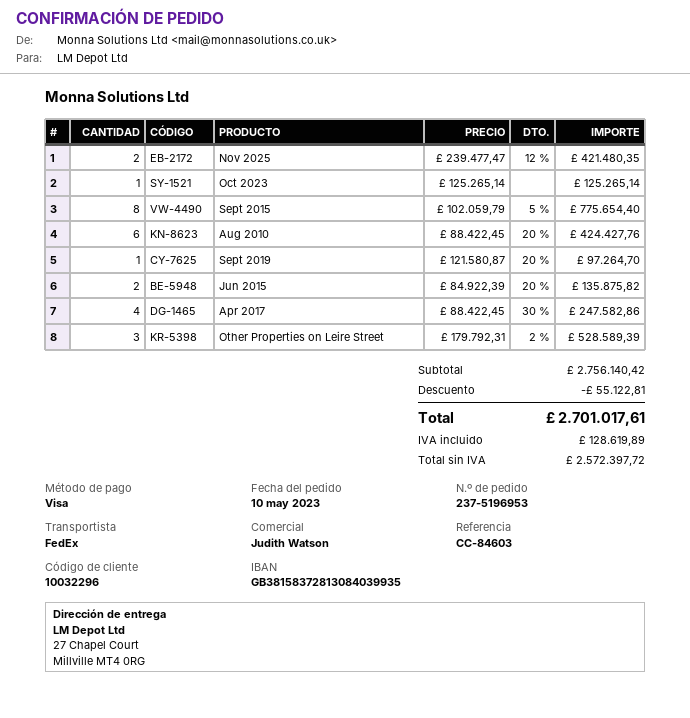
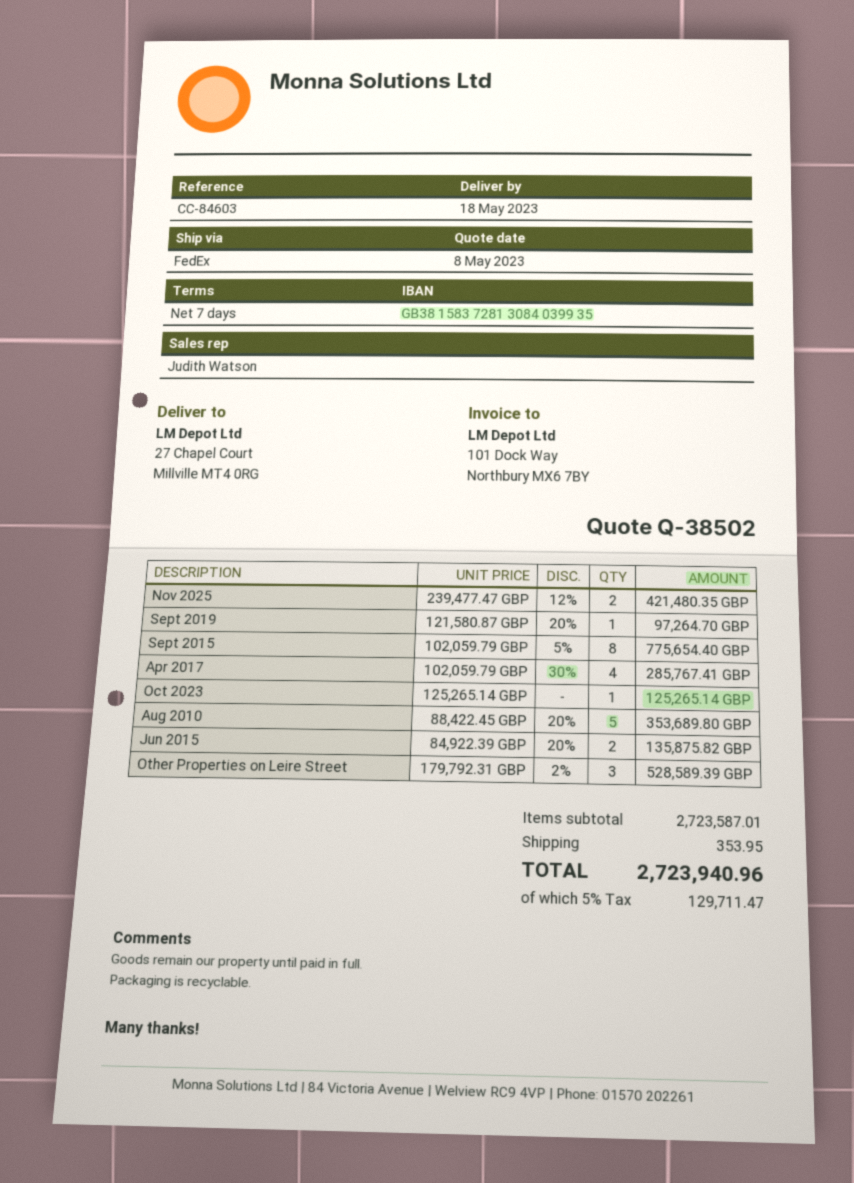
Aug 2010: 6 x 88422.45 - 20% = 424427.76 -> 5 x 88422.45 - 20% = 353689.80
Apr 2017: 4 x 88422.45 - 30% = 247582.86 -> 4 x 102059.79 - 30% = 285767.41
subtotal: 2756140.42 -> 2723587.01
discount: 55122.81 -> none
shipping: none -> 353.95
tax: 128619.89 -> 129711.47
total: 2701017.61 -> 2723940.96

